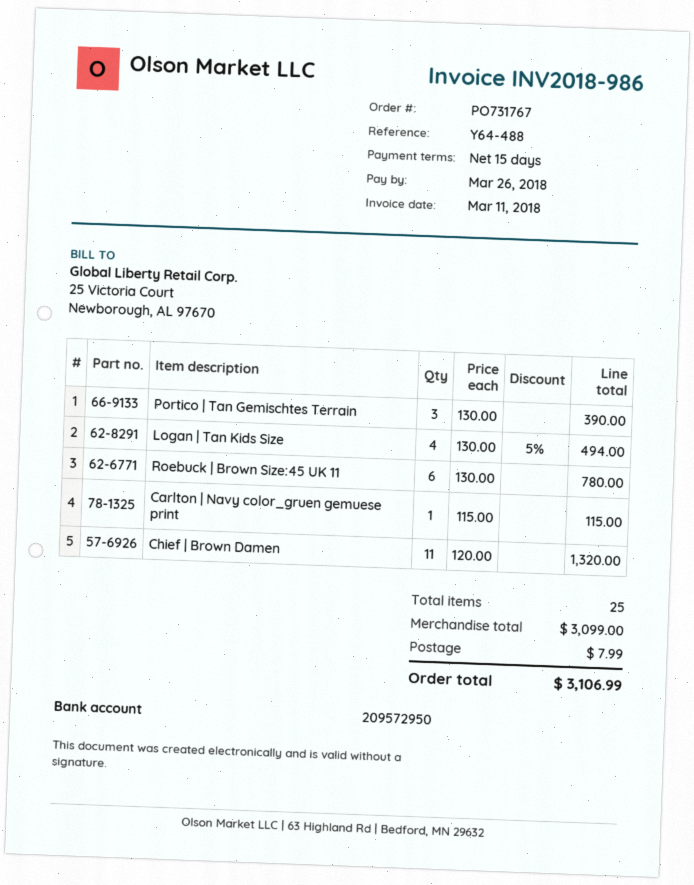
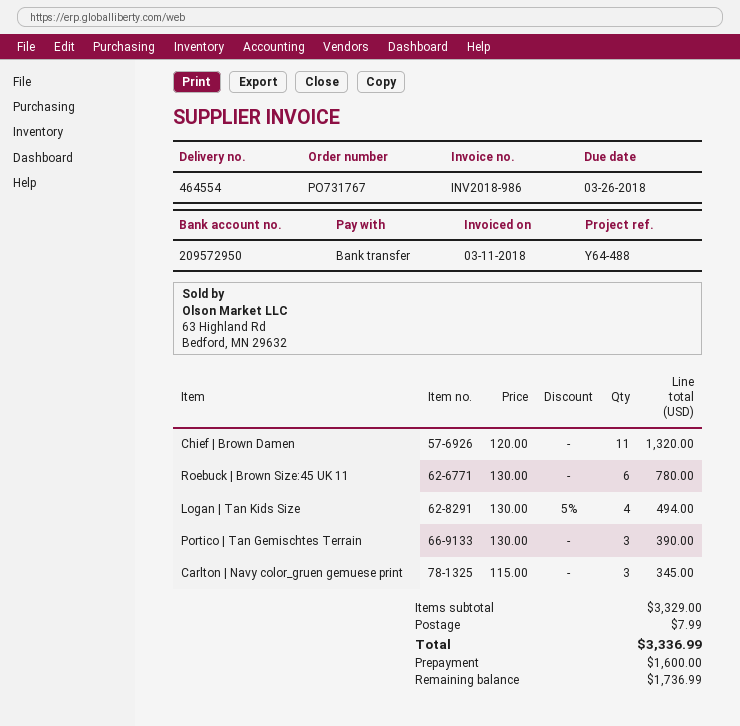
Carlton | Navy color_gruen gemuese print: 1 x 115.00 = 115.00 -> 3 x 115.00 = 345.00
subtotal: 3099.00 -> 3329.00
total: 3106.99 -> 3336.99

